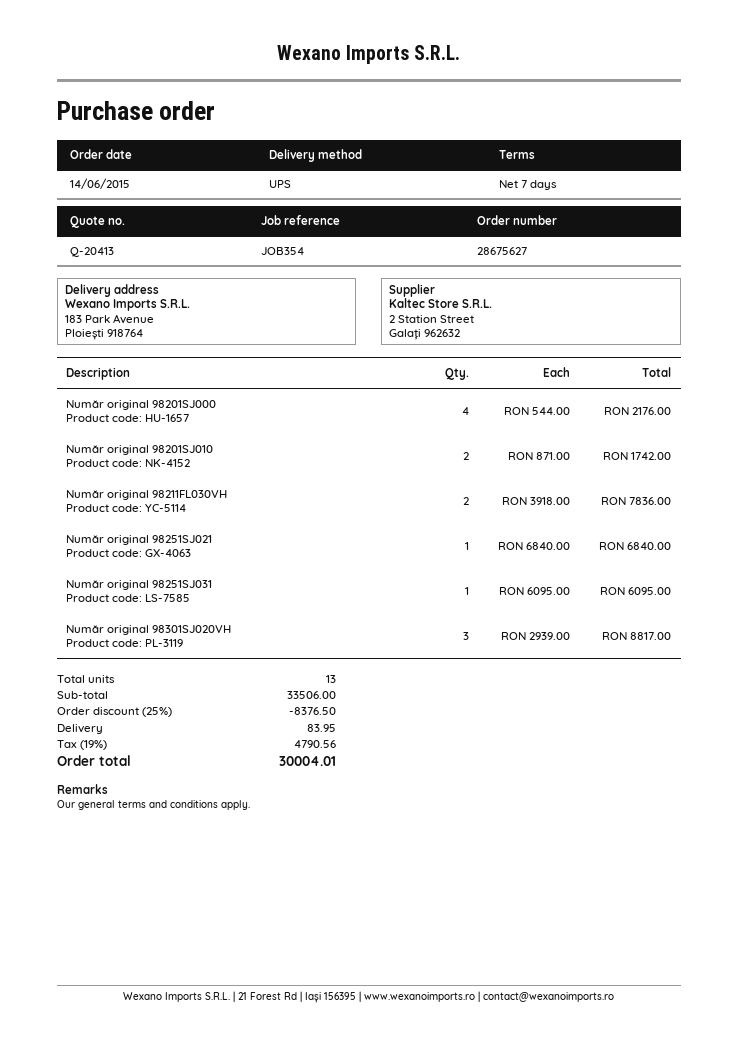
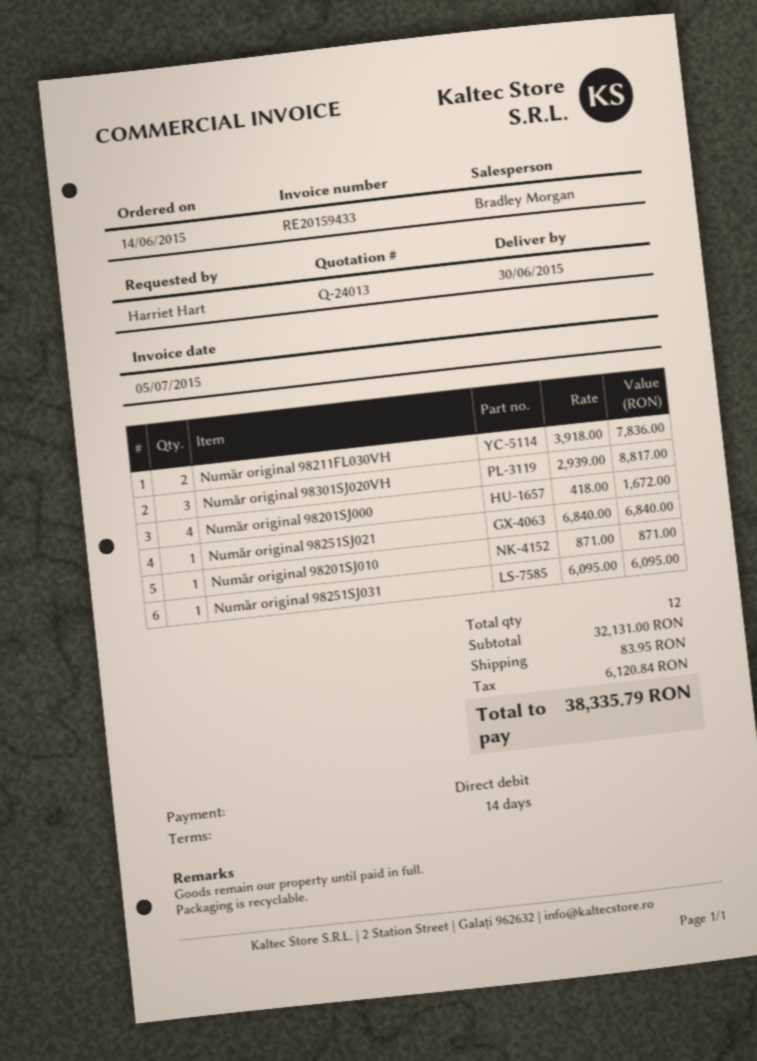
quote number: Q-20413 -> Q-24013
payment terms: 7 days -> 14 days
Număr original 98201SJ000: 4 x 544.00 = 2176.00 -> 4 x 418.00 = 1672.00
Număr original 98201SJ010: 2 x 871.00 = 1742.00 -> 1 x 871.00 = 871.00
total quantity: 13 -> 12
subtotal: 33506.00 -> 32131.00
discount: 25% = 8376.50 -> none
tax: 4790.56 -> 6120.84
total: 30004.01 -> 38335.79

